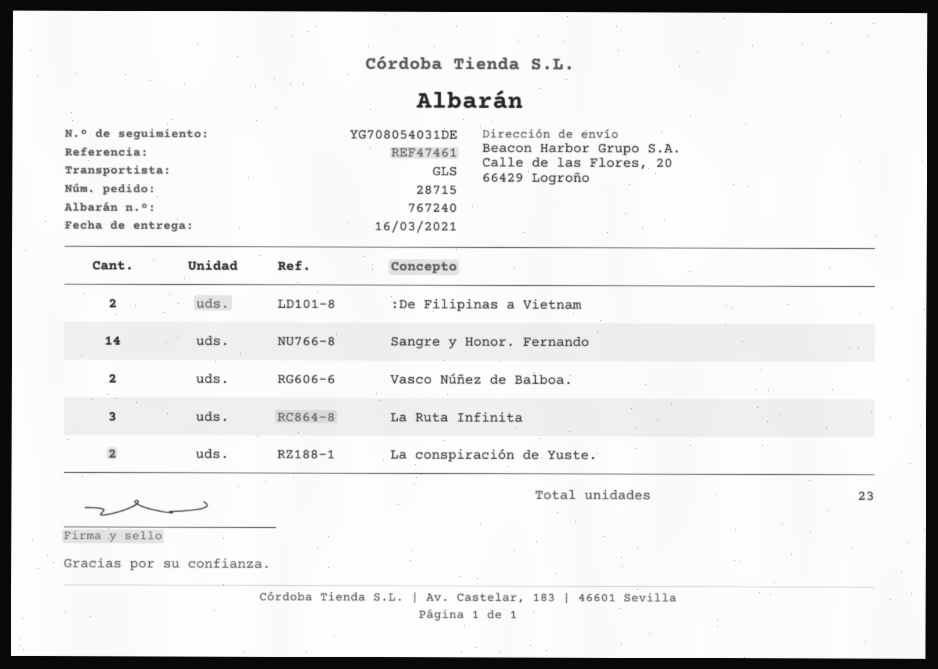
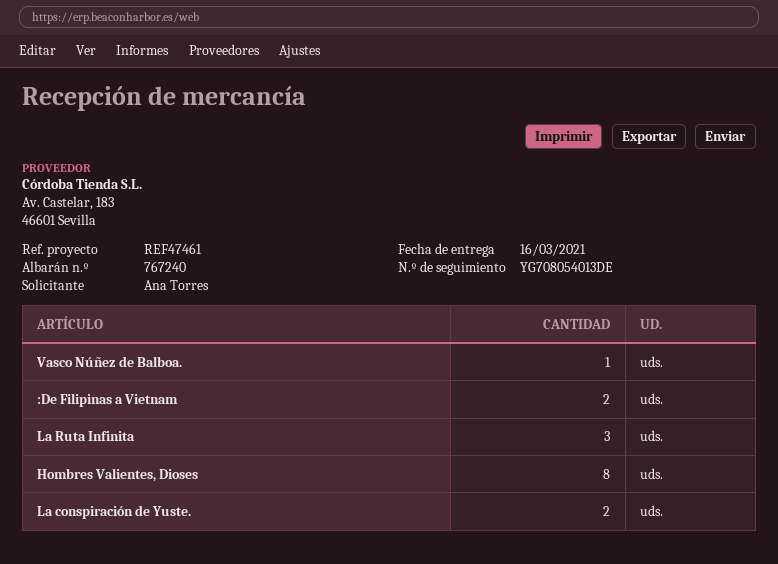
tracking number: YG708054031DE -> YG708054013DE
Sangre y Honor. Fernando: 14 -> none
Vasco Núñez de Balboa.: 2 -> 1
Hombres Valientes, Dioses: none -> 8

